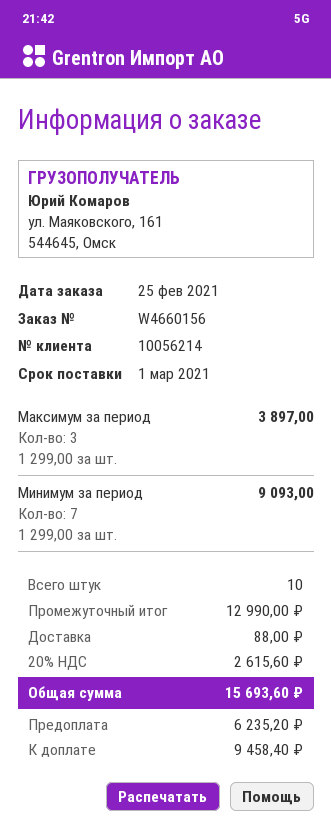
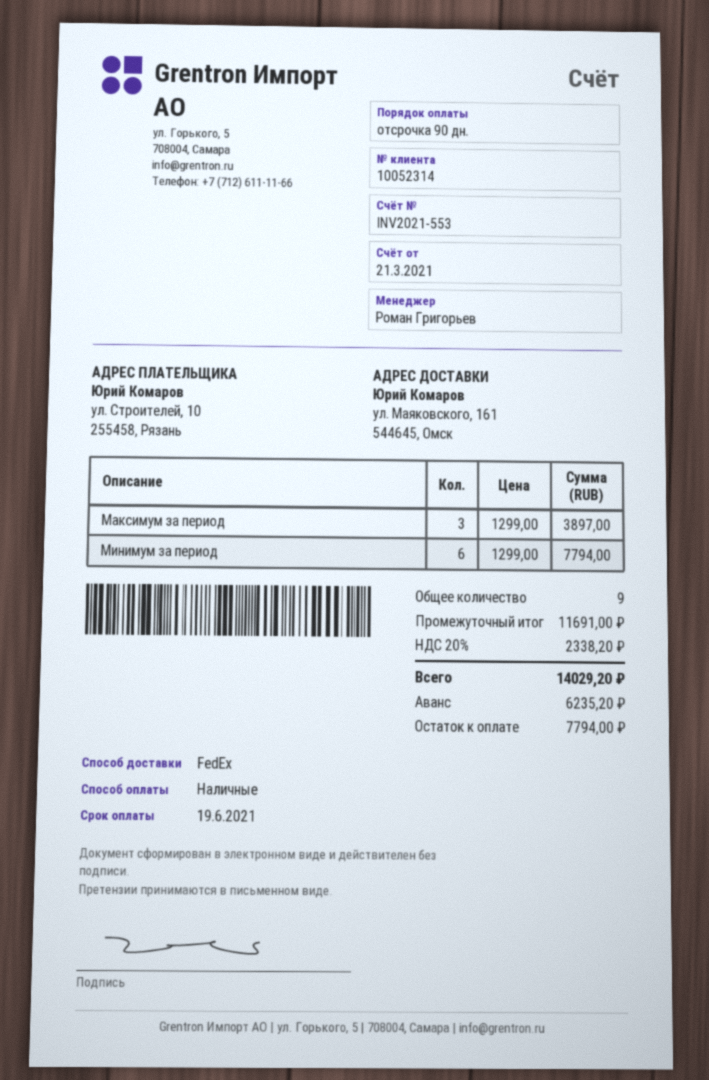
customer number: 10056214 -> 10052314
Минимум за период: 7 x 1299.00 = 9093.00 -> 6 x 1299.00 = 7794.00
total quantity: 10 -> 9
subtotal: 12990.00 -> 11691.00
shipping: 88.00 -> none
tax: 20% = 2615.60 -> 20% = 2338.20
total: 15693.60 -> 14029.20
balance: 9458.40 -> 7794.00

